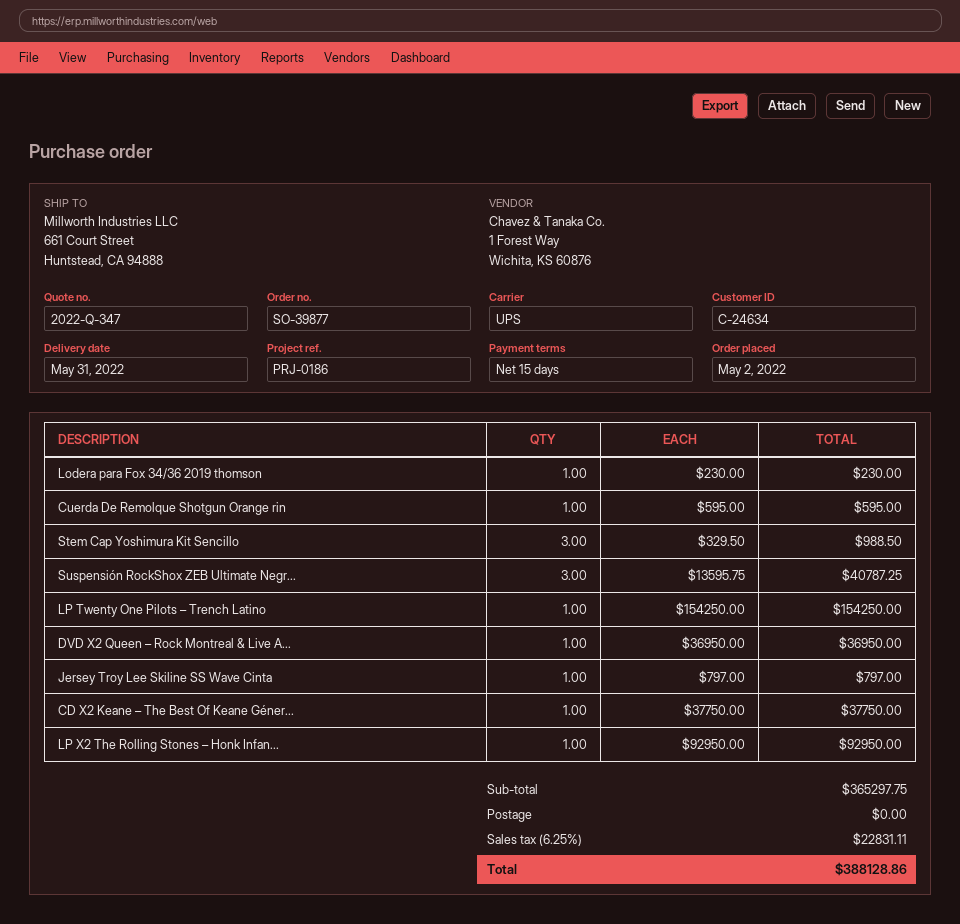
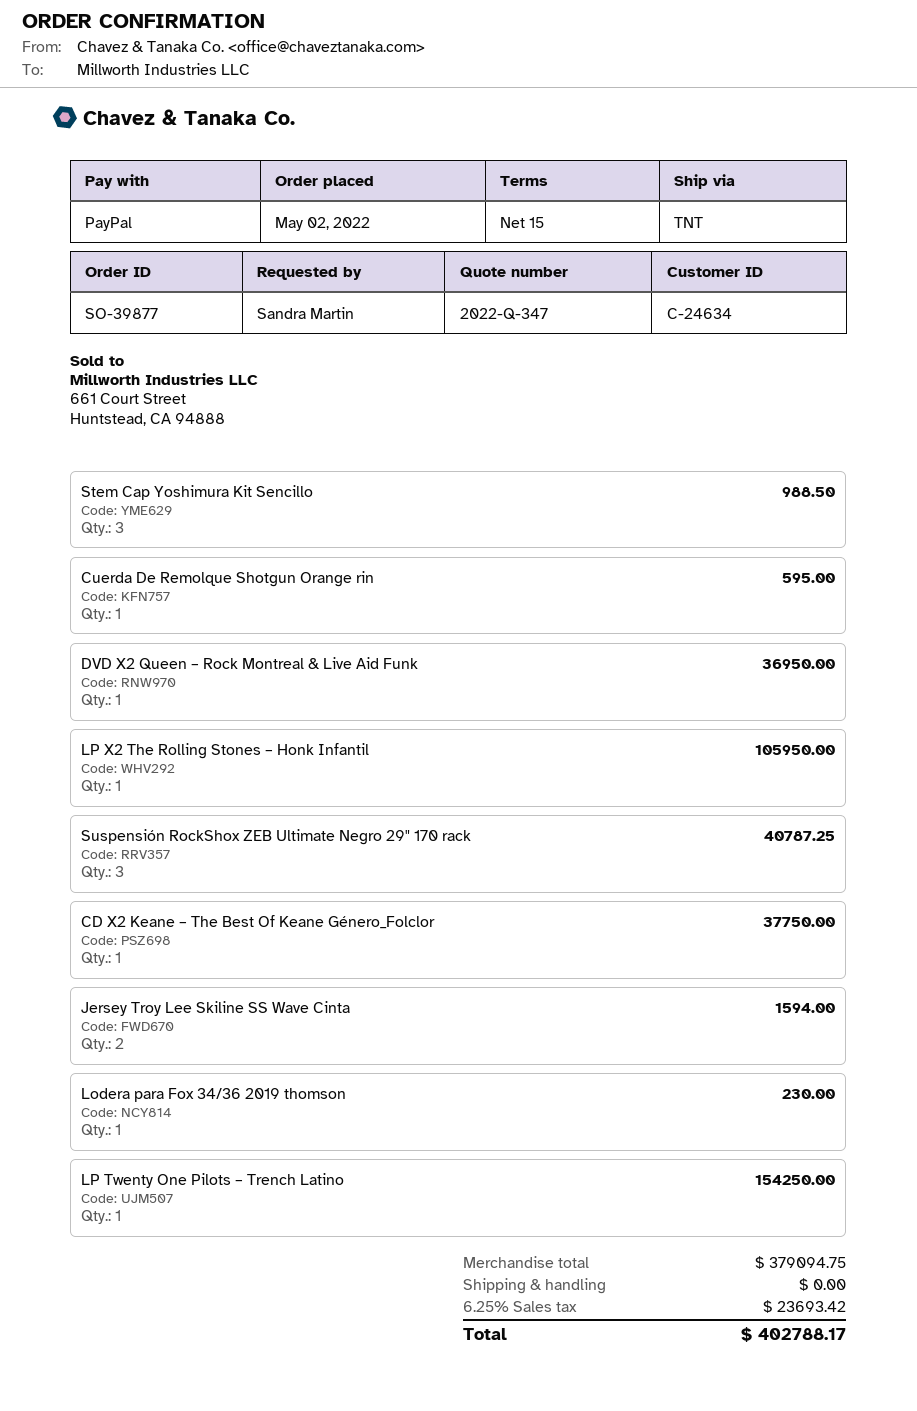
shipping method: UPS -> TNT
Jersey Troy Lee Skiline SS Wave Cinta: 1 for 797.00 -> 2 for 1594.00
LP X2 The Rolling Stones – Honk Infan...: 1 for 92950.00 -> 1 for 105950.00
subtotal: 365297.75 -> 379094.75
tax: 6.25% = 22831.11 -> 6.25% = 23693.42
total: 388128.86 -> 402788.17

